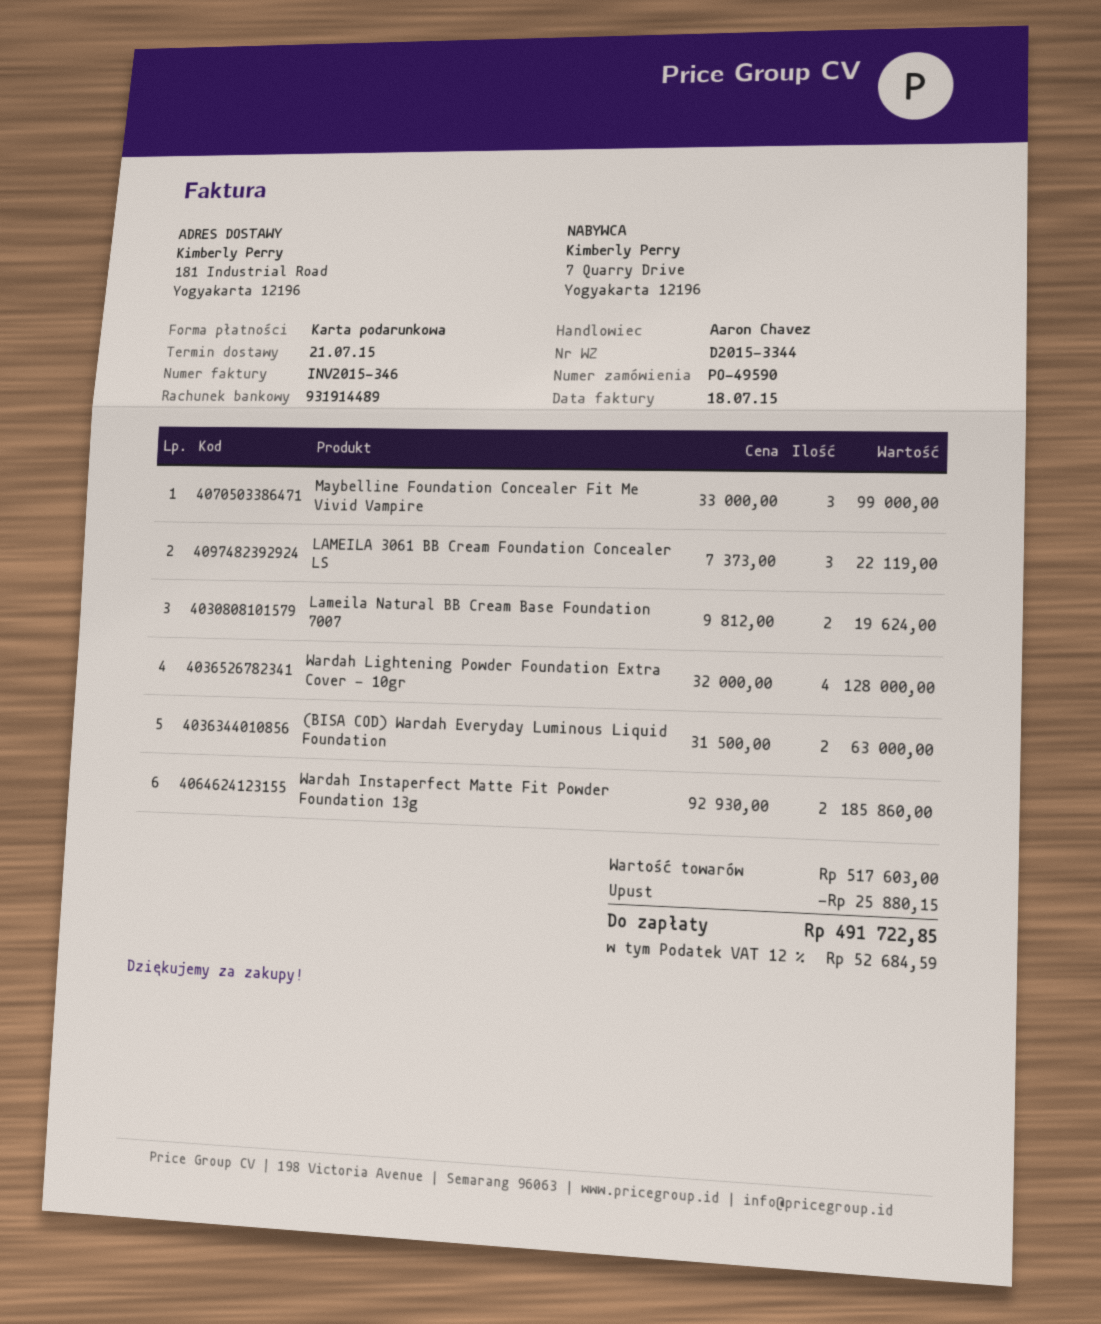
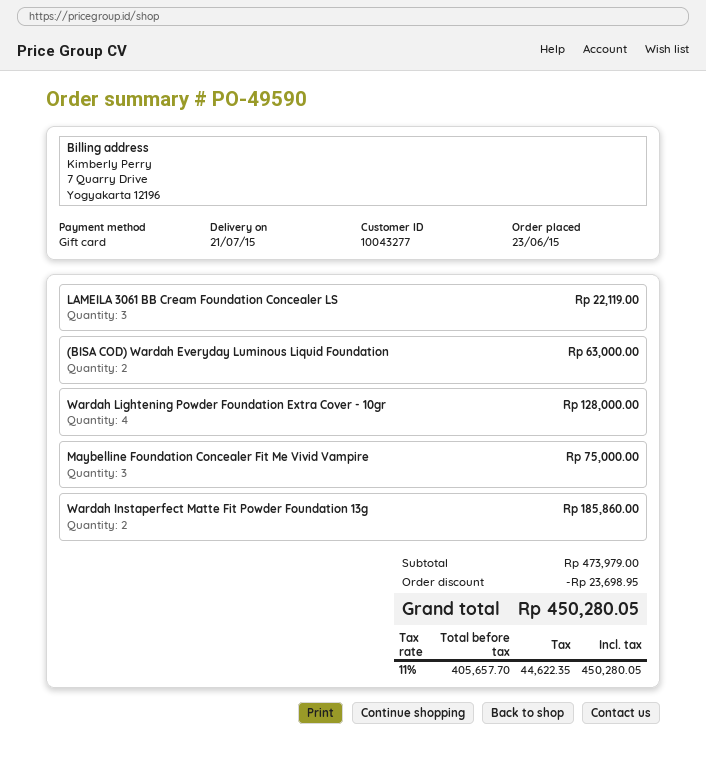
Maybelline Foundation Concealer Fit Me Vivid Vampire: 3 for 99000.00 -> 3 for 75000.00
Lameila Natural BB Cream Base Foundation 7007: 2 for 19624.00 -> none
subtotal: 517603.00 -> 473979.00
discount: 25880.15 -> 23698.95
tax: 12% = 52684.59 -> 11% = 44622.35
total: 491722.85 -> 450280.05

